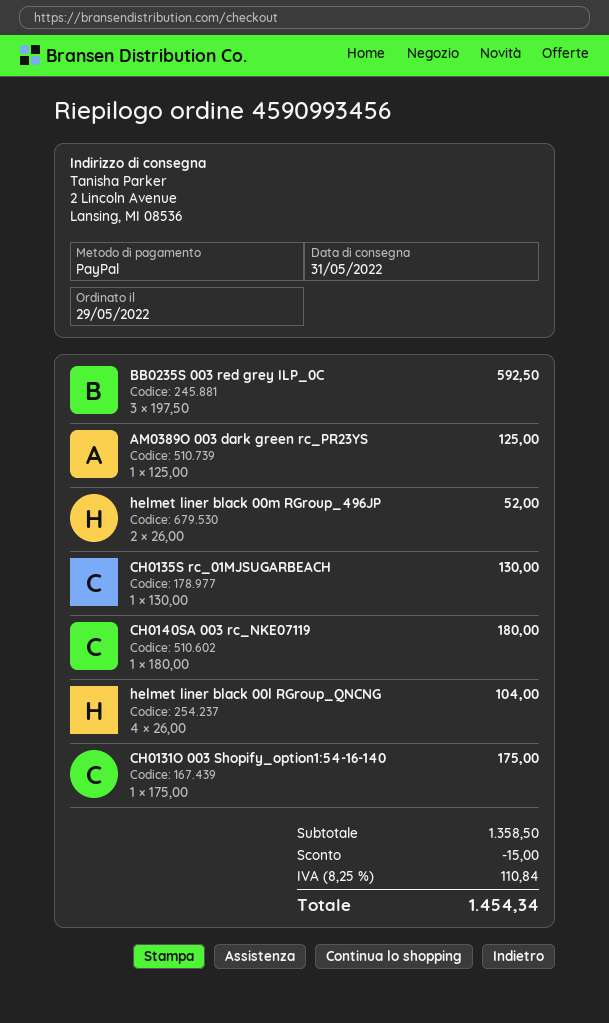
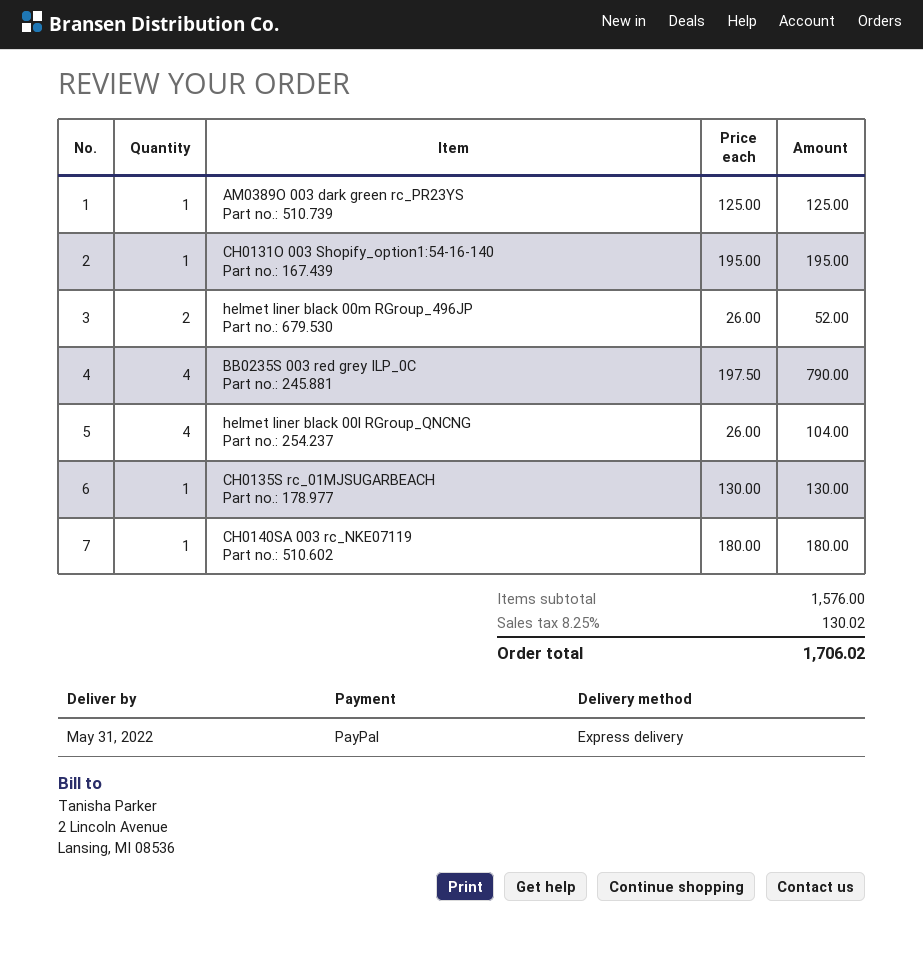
BB0235S 003 red grey ILP_0C: 3 x 197.50 = 592.50 -> 4 x 197.50 = 790.00
CH0131O 003 Shopify_option1:54-16-140: 1 x 175.00 = 175.00 -> 1 x 195.00 = 195.00
subtotal: 1358.50 -> 1576.00
discount: 15.00 -> none
tax: 8.25% = 110.84 -> 8.25% = 130.02
total: 1454.34 -> 1706.02

